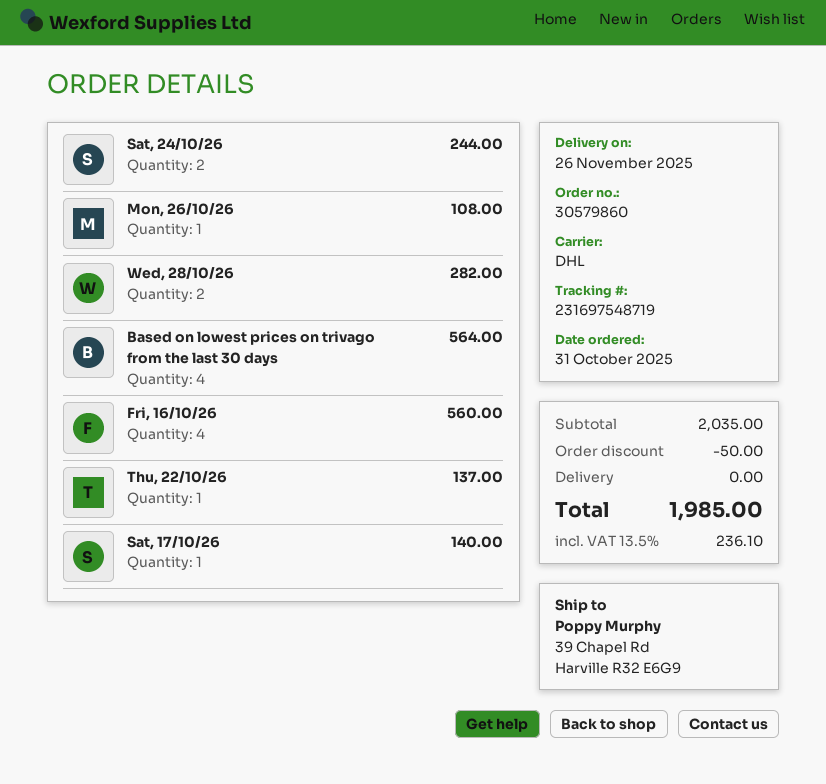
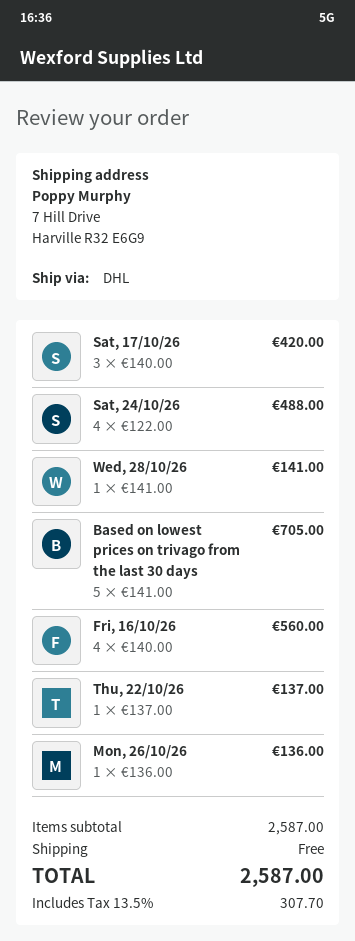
ship to: 39 Chapel Rd, Harville R32 E6G9 -> 7 Hill Drive, Harville R32 E6G9
Sat, 24/10/26: 2 for 244.00 -> 4 for 488.00
Mon, 26/10/26: 1 for 108.00 -> 1 for 136.00
Wed, 28/10/26: 2 for 282.00 -> 1 for 141.00
Based on lowest prices on trivago from the last 30 days: 4 for 564.00 -> 5 for 705.00
Sat, 17/10/26: 1 for 140.00 -> 3 for 420.00
subtotal: 2035.00 -> 2587.00
discount: 50.00 -> none
tax: 13.5% = 236.10 -> 13.5% = 307.70
total: 1985.00 -> 2587.00

